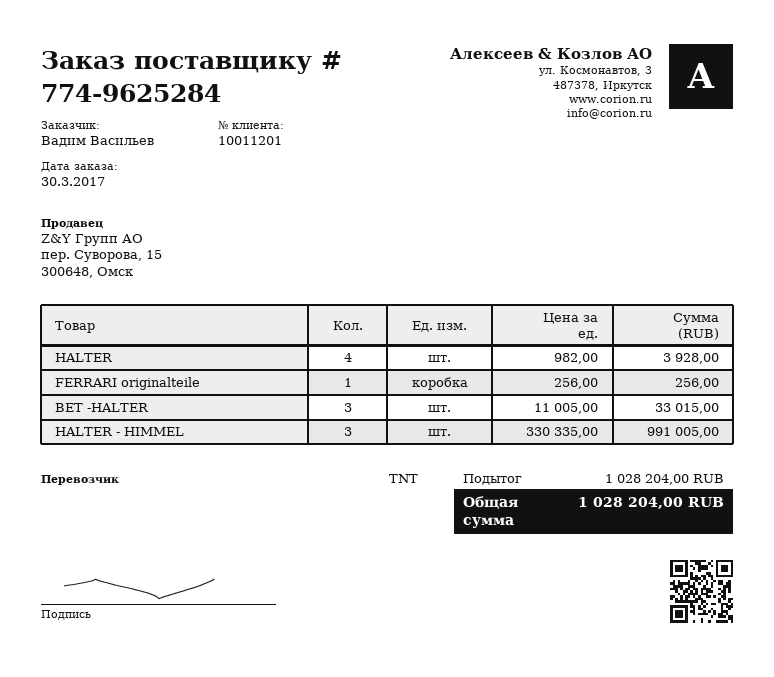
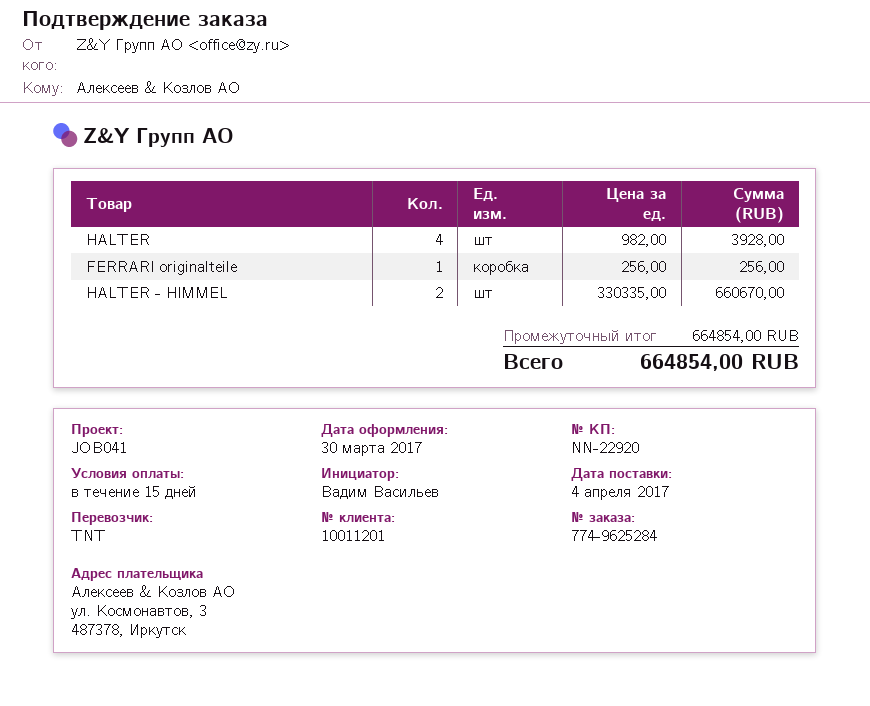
BET -HALTER: 3 x 11005.00 = 33015.00 -> none
HALTER - HIMMEL: 3 x 330335.00 = 991005.00 -> 2 x 330335.00 = 660670.00
subtotal: 1028204.00 -> 664854.00
total: 1028204.00 -> 664854.00

